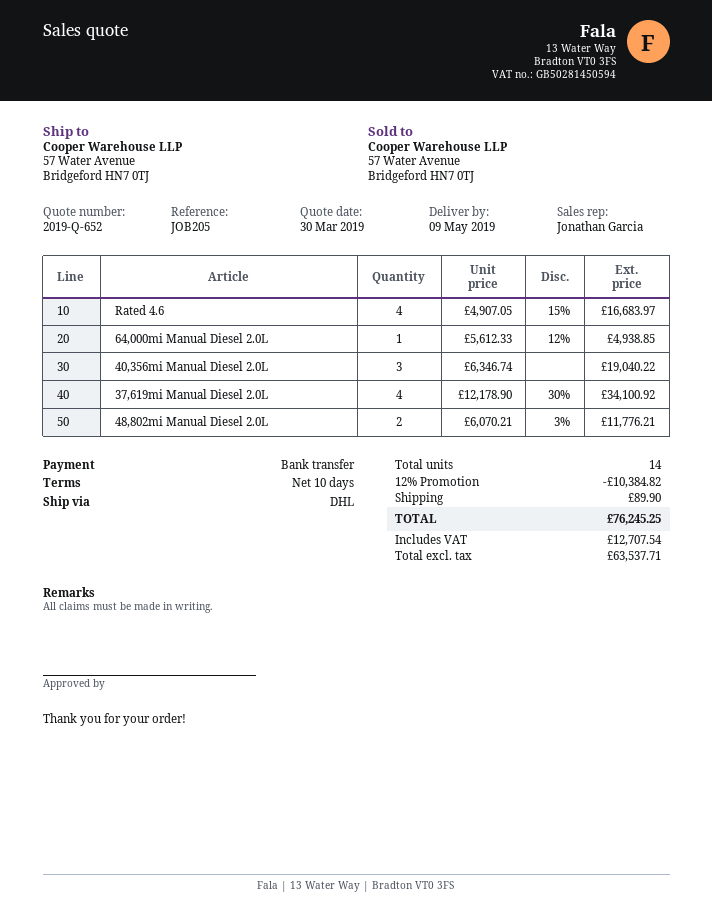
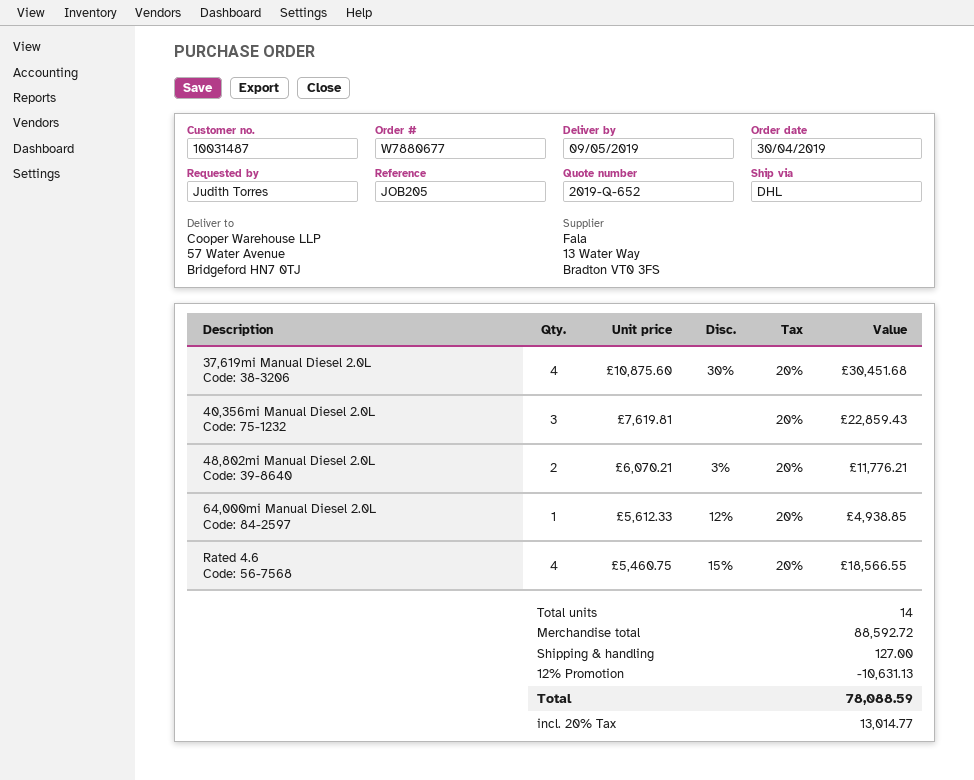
Rated 4.6: 4 x 4907.05 - 15% = 16683.97 -> 4 x 5460.75 - 15% = 18566.55
40,356mi Manual Diesel 2.0L: 3 x 6346.74 = 19040.22 -> 3 x 7619.81 = 22859.43
37,619mi Manual Diesel 2.0L: 4 x 12178.90 - 30% = 34100.92 -> 4 x 10875.60 - 30% = 30451.68
discount: 12% = 10384.82 -> 12% = 10631.13
shipping: 89.90 -> 127.00
tax: 12707.54 -> 13014.77
total: 76245.25 -> 78088.59

